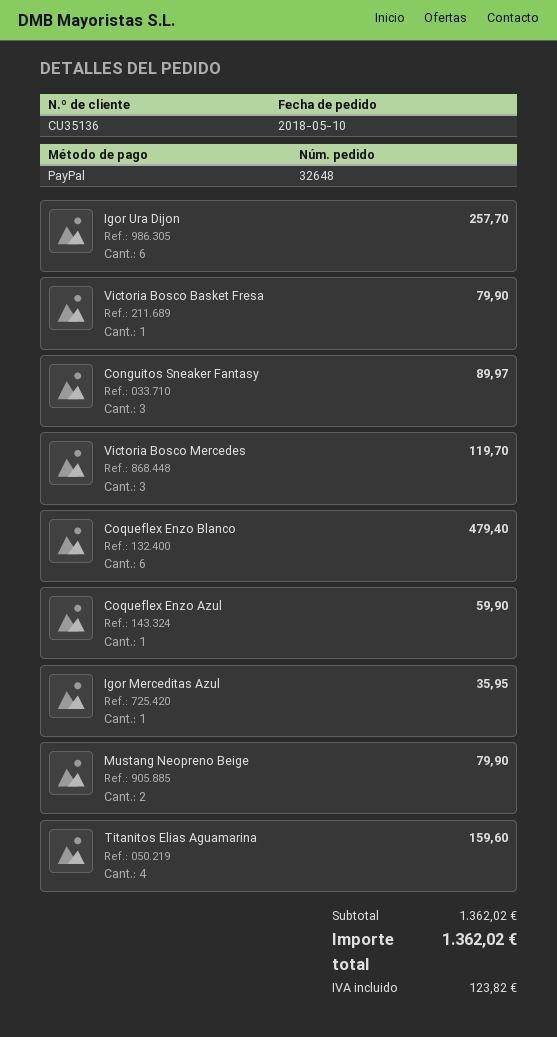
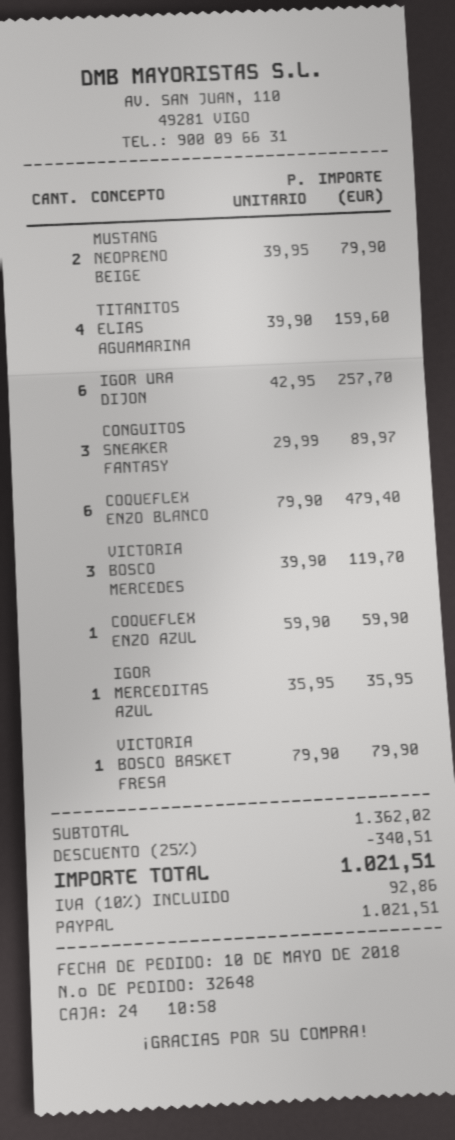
discount: none -> 25% = 340.51
tax: 123.82 -> 92.86
total: 1362.02 -> 1021.51

